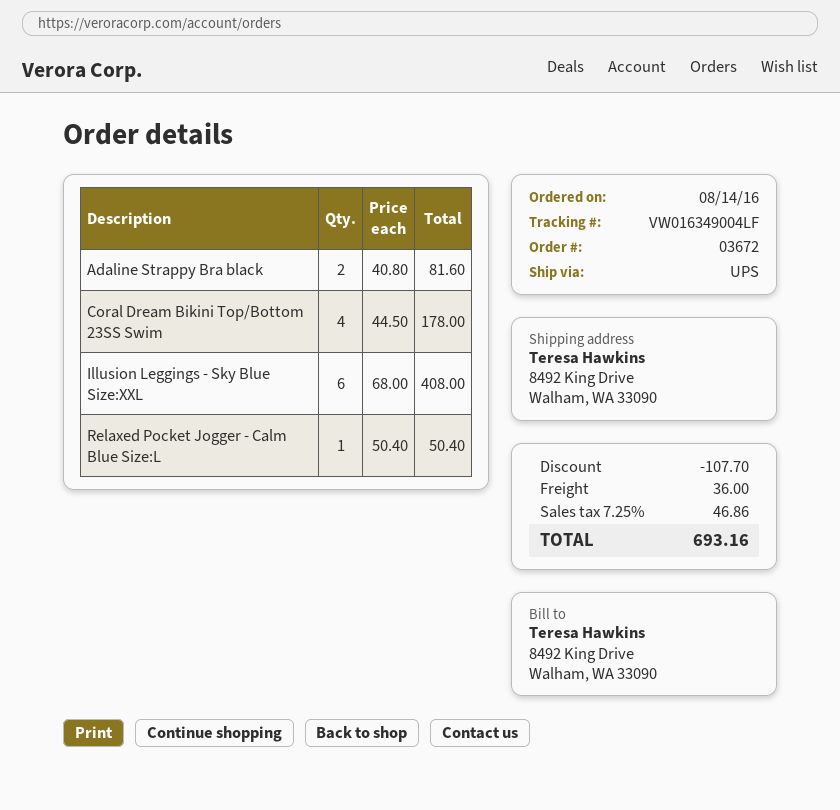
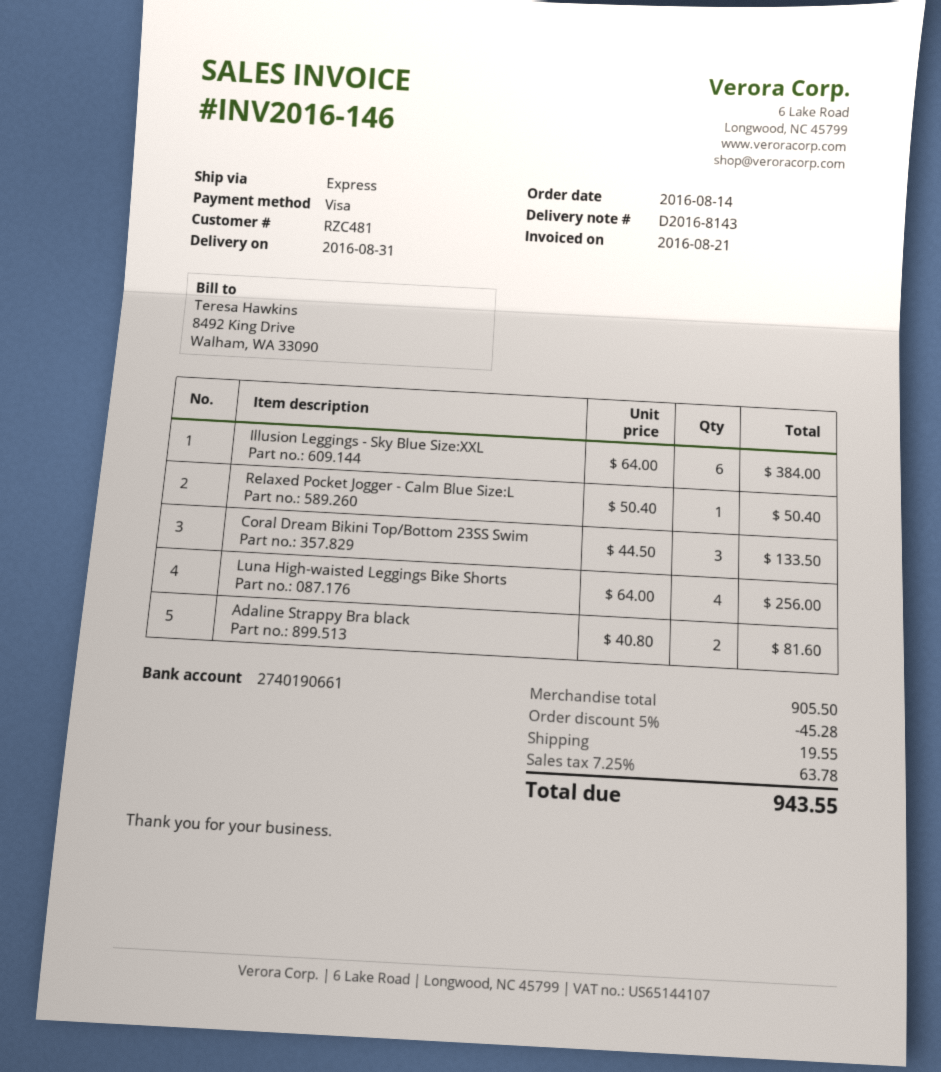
shipping method: UPS -> express
Coral Dream Bikini Top/Bottom 23SS Swim: 4 x 44.50 = 178.00 -> 3 x 44.50 = 133.50
Illusion Leggings - Sky Blue Size:XXL: 6 x 68.00 = 408.00 -> 6 x 64.00 = 384.00
Luna High-waisted Leggings Bike Shorts: none -> 4 x 64.00 = 256.00
discount: 107.70 -> 45.28
shipping: 36.00 -> 19.55
tax: 7.25% = 46.86 -> 7.25% = 63.78
total: 693.16 -> 943.55

